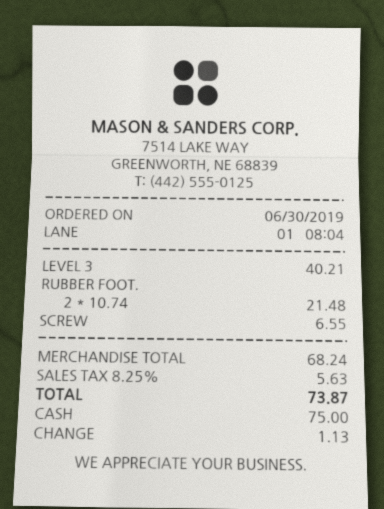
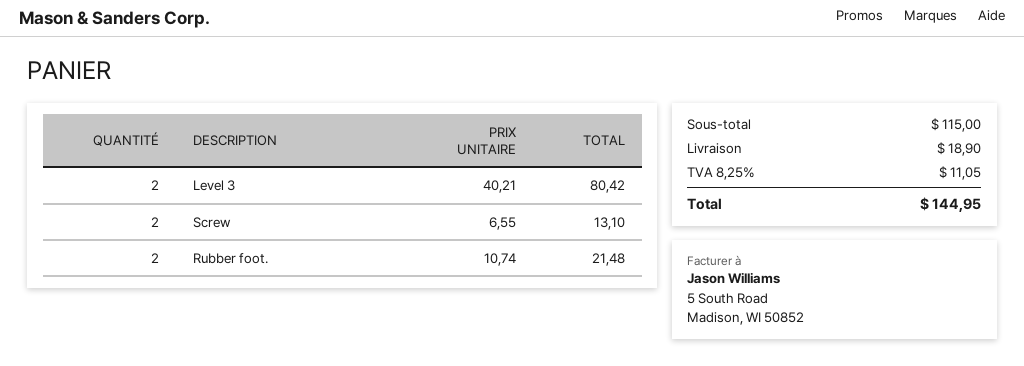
LEVEL 3: 1 x 40.21 = 40.21 -> 2 x 40.21 = 80.42
SCREW: 1 x 6.55 = 6.55 -> 2 x 6.55 = 13.10
subtotal: 68.24 -> 115.00
shipping: none -> 18.90
tax: 8.25% = 5.63 -> 8.25% = 11.05
total: 73.87 -> 144.95

